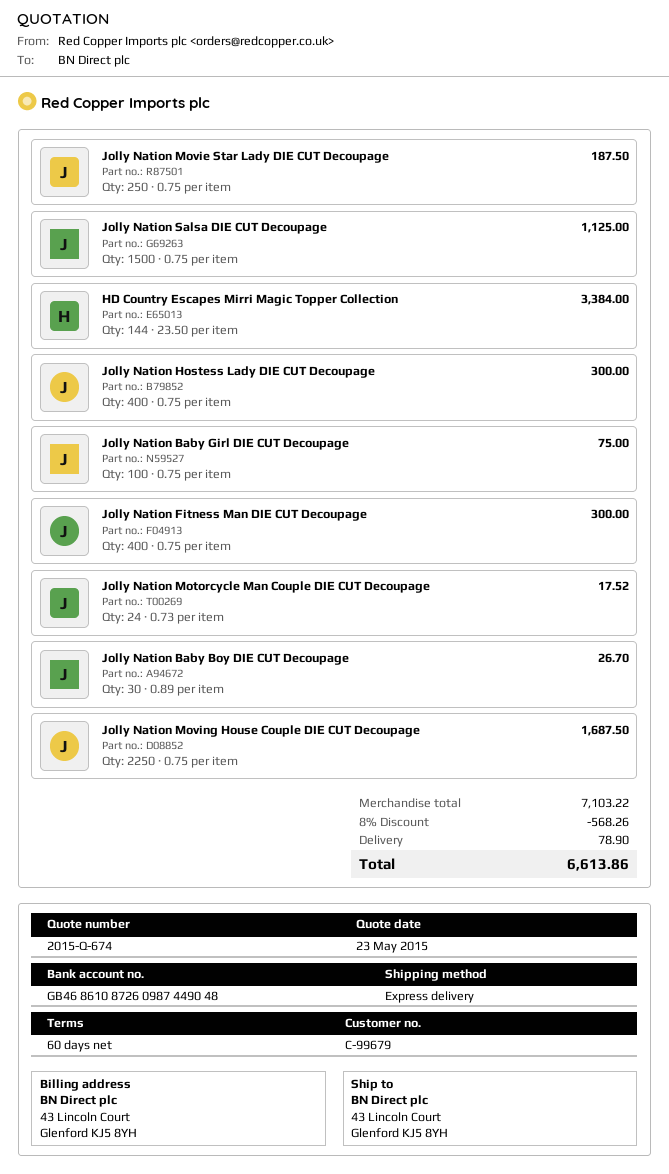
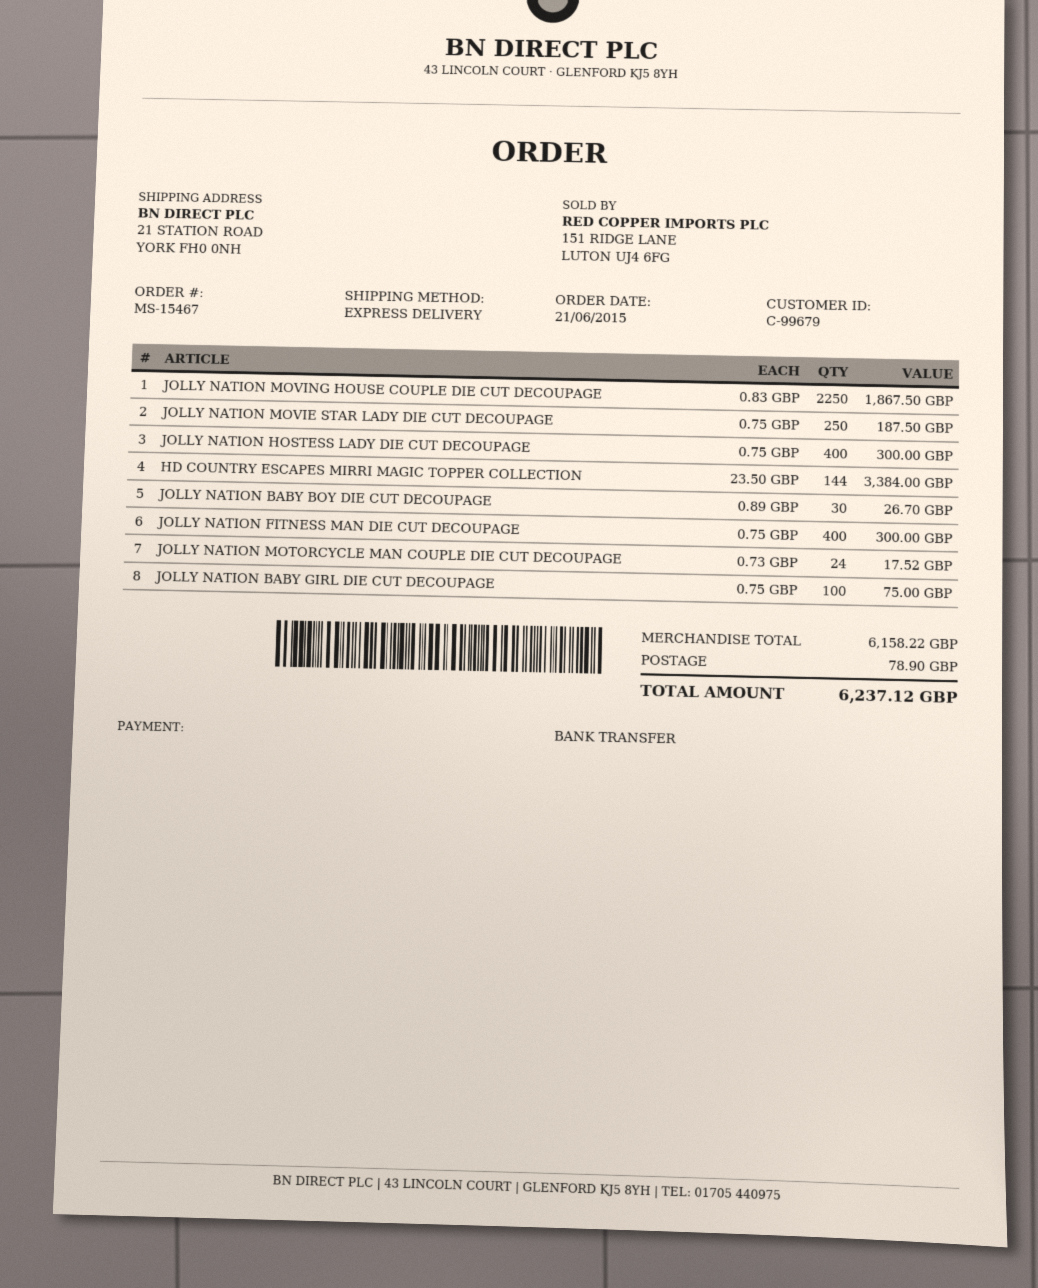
ship to: 43 Lincoln Court, Glenford KJ5 8YH -> 21 STATION ROAD, YORK FH0 0NH
Jolly Nation Salsa DIE CUT Decoupage: 1500 x 0.75 = 1125.00 -> none
Jolly Nation Moving House Couple DIE CUT Decoupage: 2250 x 0.75 = 1687.50 -> 2250 x 0.83 = 1867.50
subtotal: 7103.22 -> 6158.22
discount: 8% = 568.26 -> none
total: 6613.86 -> 6237.12

